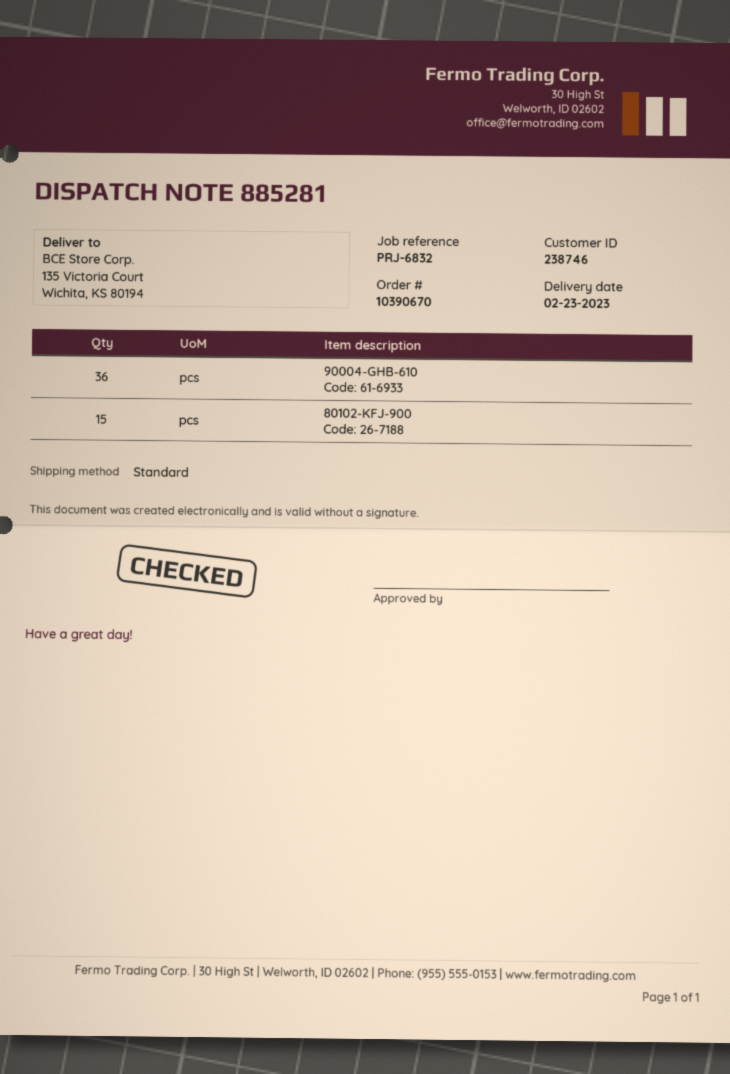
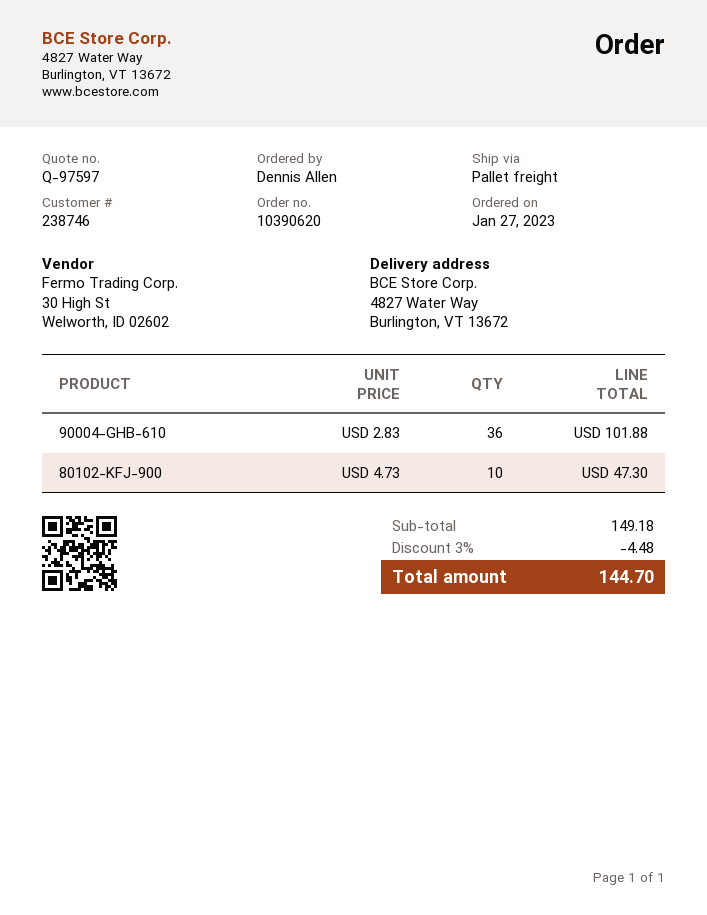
order number: 10390670 -> 10390620
shipping method: standard -> pallet freight
ship to: 135 Victoria Court, Wichita, KS 80194 -> 4827 Water Way, Burlington, VT 13672
80102-KFJ-900: 15 -> 10

